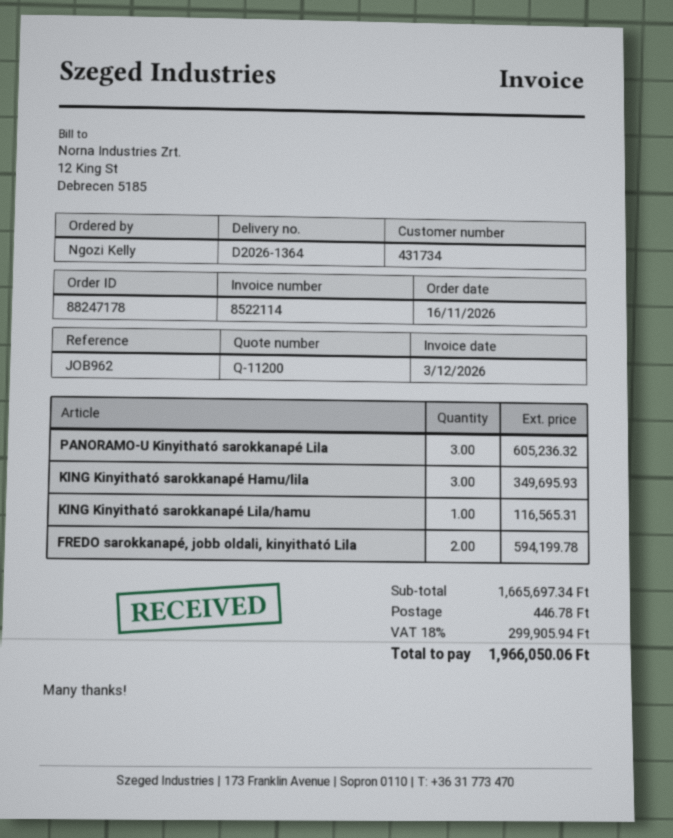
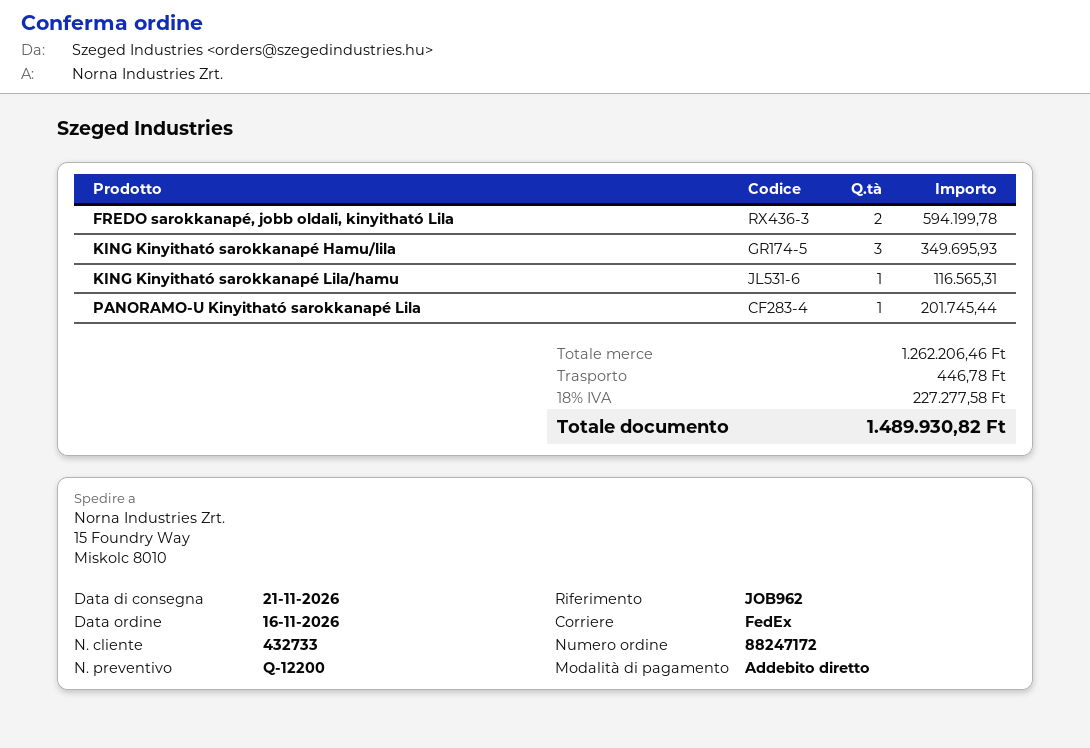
quote number: Q-11200 -> Q-12200
order number: 88247178 -> 88247172
customer number: 431734 -> 432733
PANORAMO-U Kinyitható sarokkanapé Lila: 3 for 605236.32 -> 1 for 201745.44
subtotal: 1665697.34 -> 1262206.46
tax: 18% = 299905.94 -> 18% = 227277.58
total: 1966050.06 -> 1489930.82

